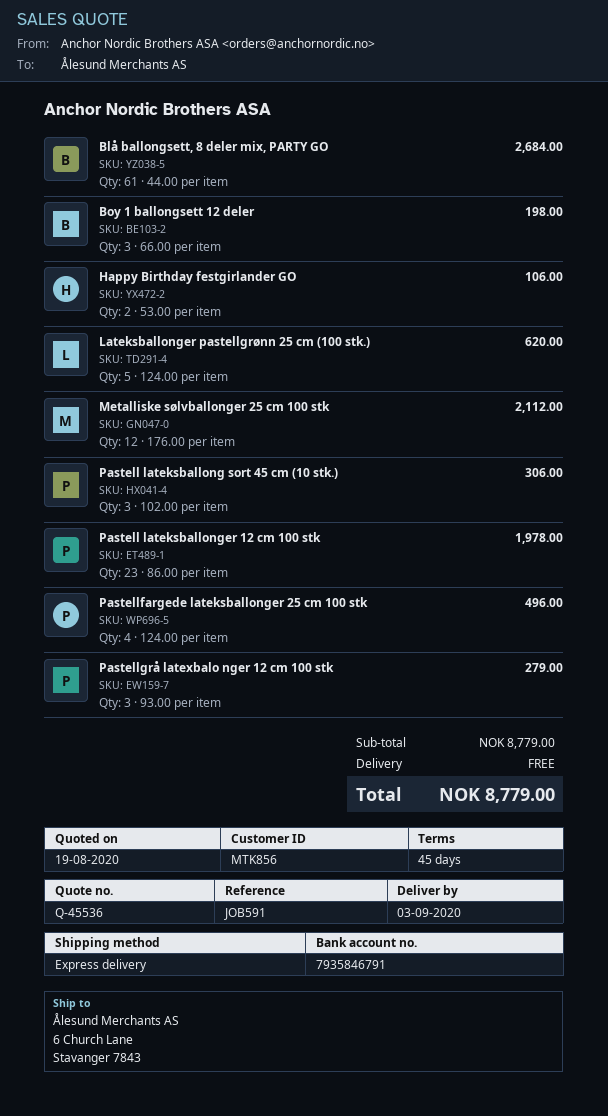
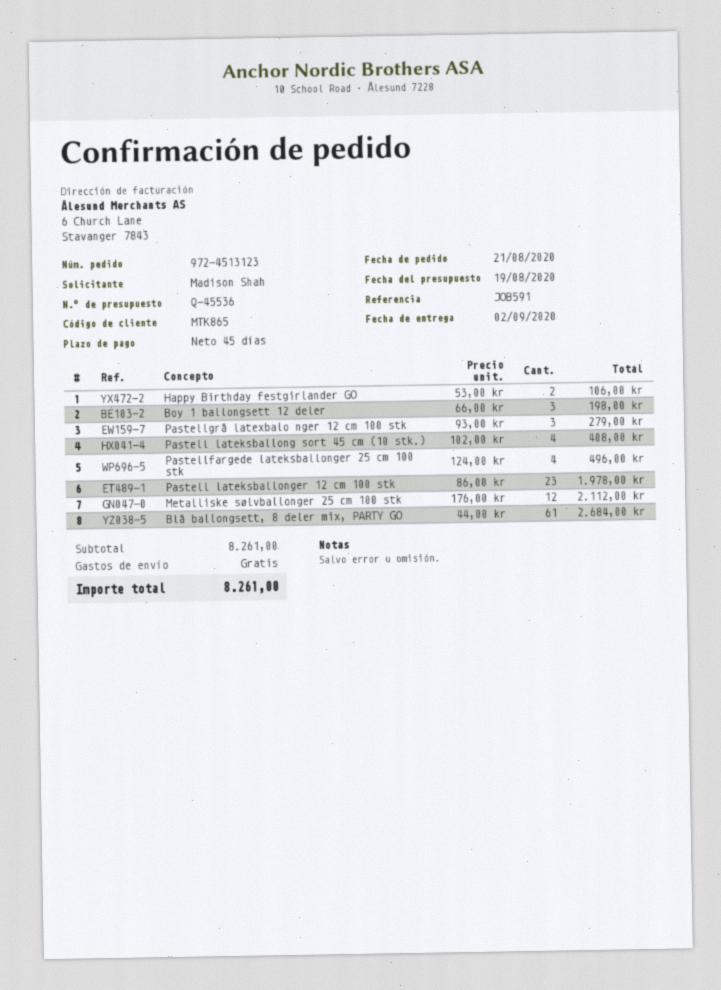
delivery date: 2020-09-03 -> 2020-09-02
customer number: MTK856 -> MTK865
Lateksballonger pastellgrønn 25 cm (100 stk.): 5 x 124.00 = 620.00 -> none
Pastell lateksballong sort 45 cm (10 stk.): 3 x 102.00 = 306.00 -> 4 x 102.00 = 408.00
subtotal: 8779.00 -> 8261.00
total: 8779.00 -> 8261.00

